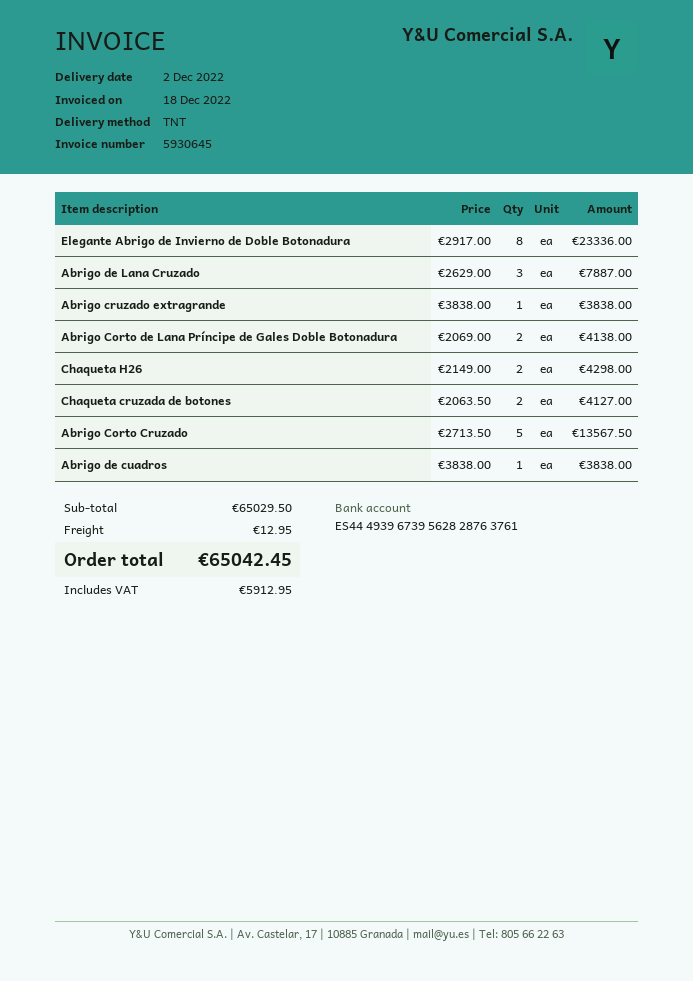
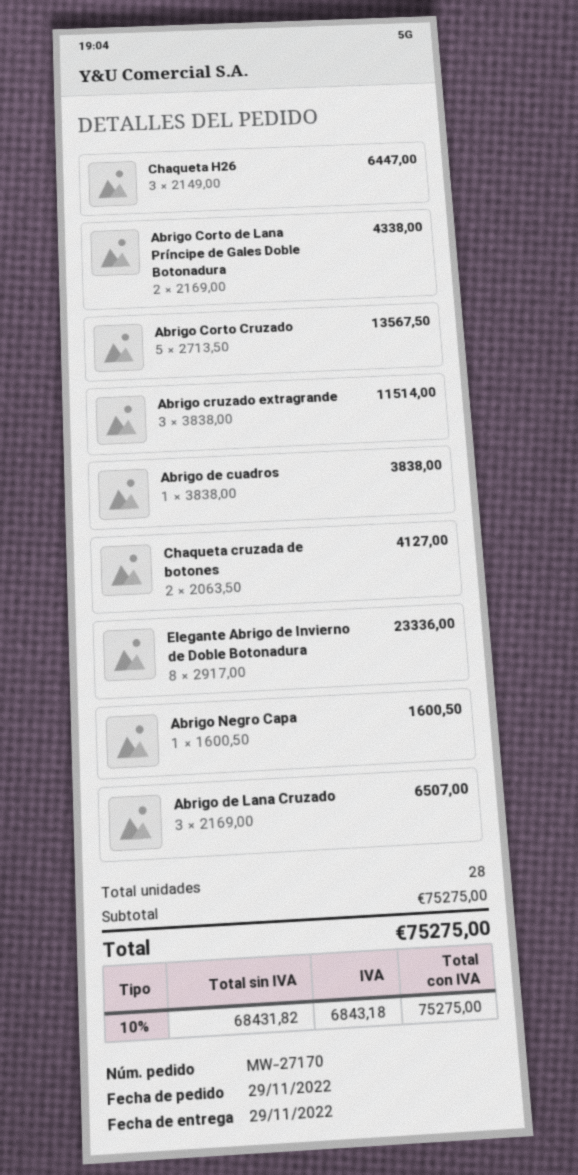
delivery date: 2022-12-02 -> 2022-11-29
Abrigo de Lana Cruzado: 3 x 2629.00 = 7887.00 -> 3 x 2169.00 = 6507.00
Abrigo cruzado extragrande: 1 x 3838.00 = 3838.00 -> 3 x 3838.00 = 11514.00
Abrigo Corto de Lana Príncipe de Gales Doble Botonadura: 2 x 2069.00 = 4138.00 -> 2 x 2169.00 = 4338.00
Chaqueta H26: 2 x 2149.00 = 4298.00 -> 3 x 2149.00 = 6447.00
Abrigo Negro Capa: none -> 1 x 1600.50 = 1600.50
subtotal: 65029.50 -> 75275.00
shipping: 12.95 -> none
tax: 5912.95 -> 6843.18
total: 65042.45 -> 75275.00

